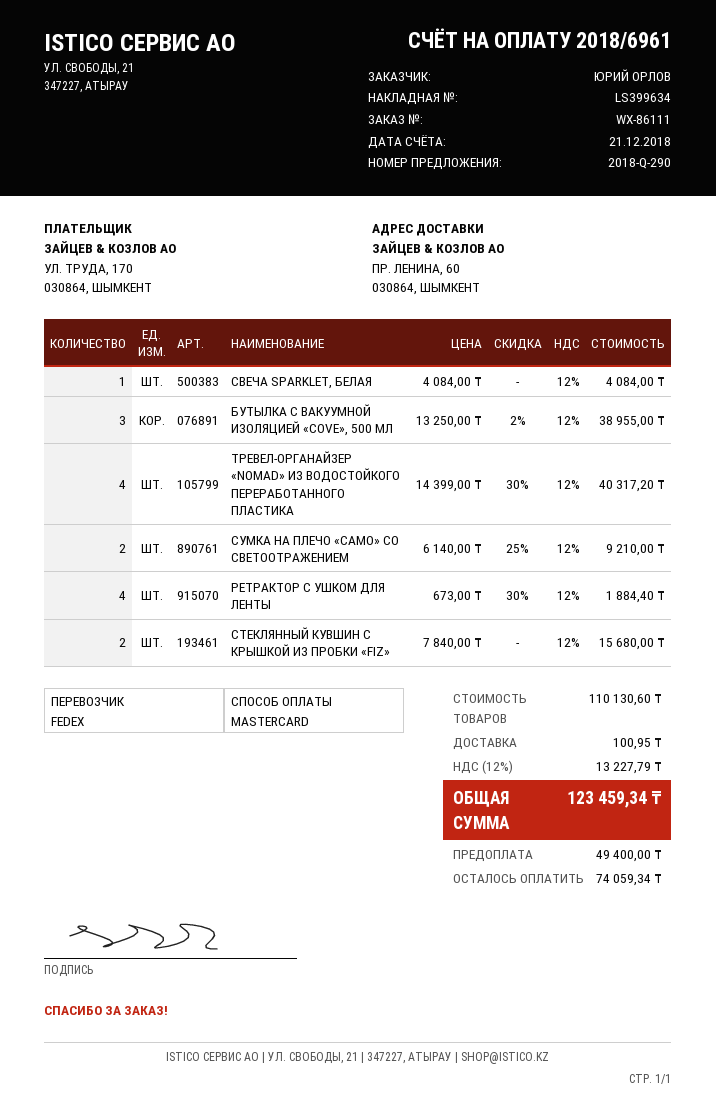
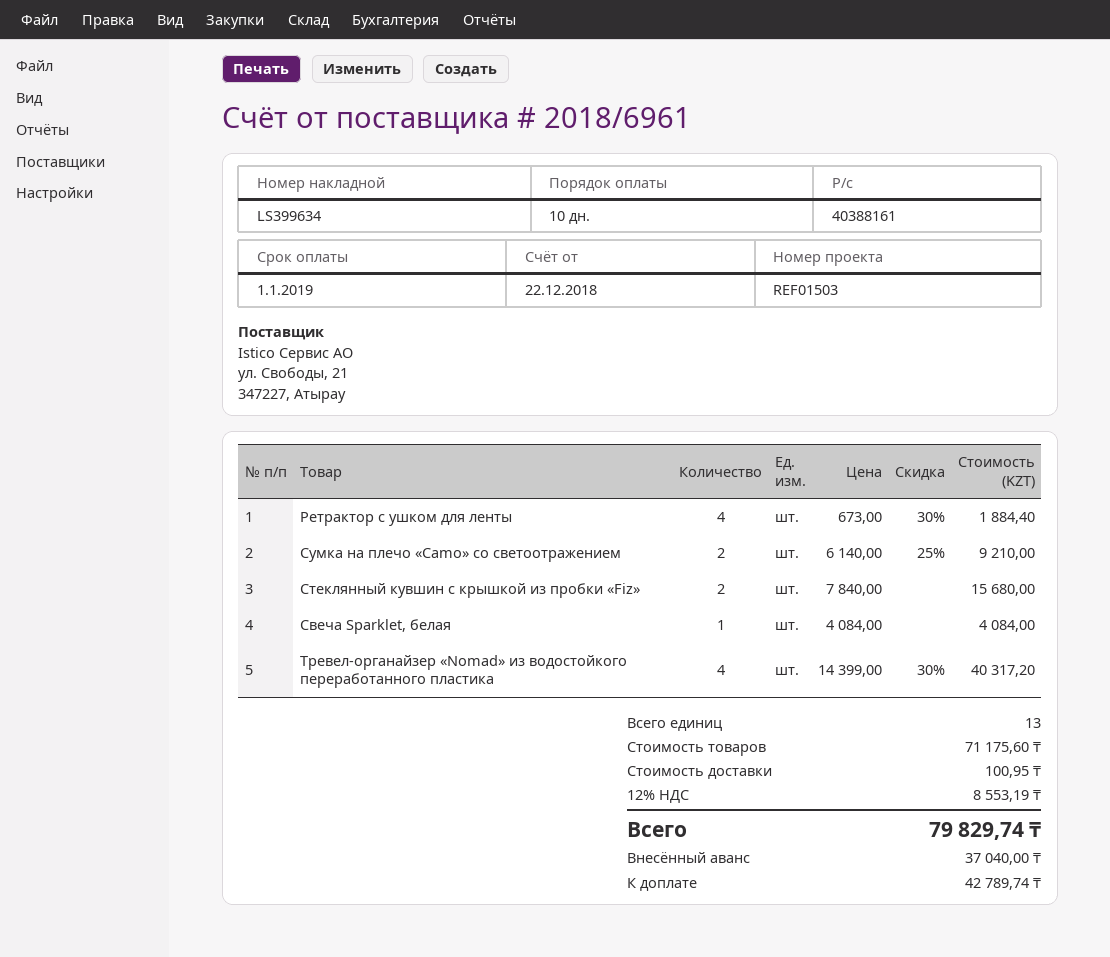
invoice date: 2018-12-21 -> 2018-12-22
БУТЫЛКА С ВАКУУМНОЙ ИЗОЛЯЦИЕЙ «COVE», 500 МЛ: 3 x 13250.00 - 2% = 38955.00 -> none
subtotal: 110130.60 -> 71175.60
tax: 12% = 13227.79 -> 12% = 8553.19
total: 123459.34 -> 79829.74
deposit: 49400.00 -> 37040.00
balance: 74059.34 -> 42789.74

